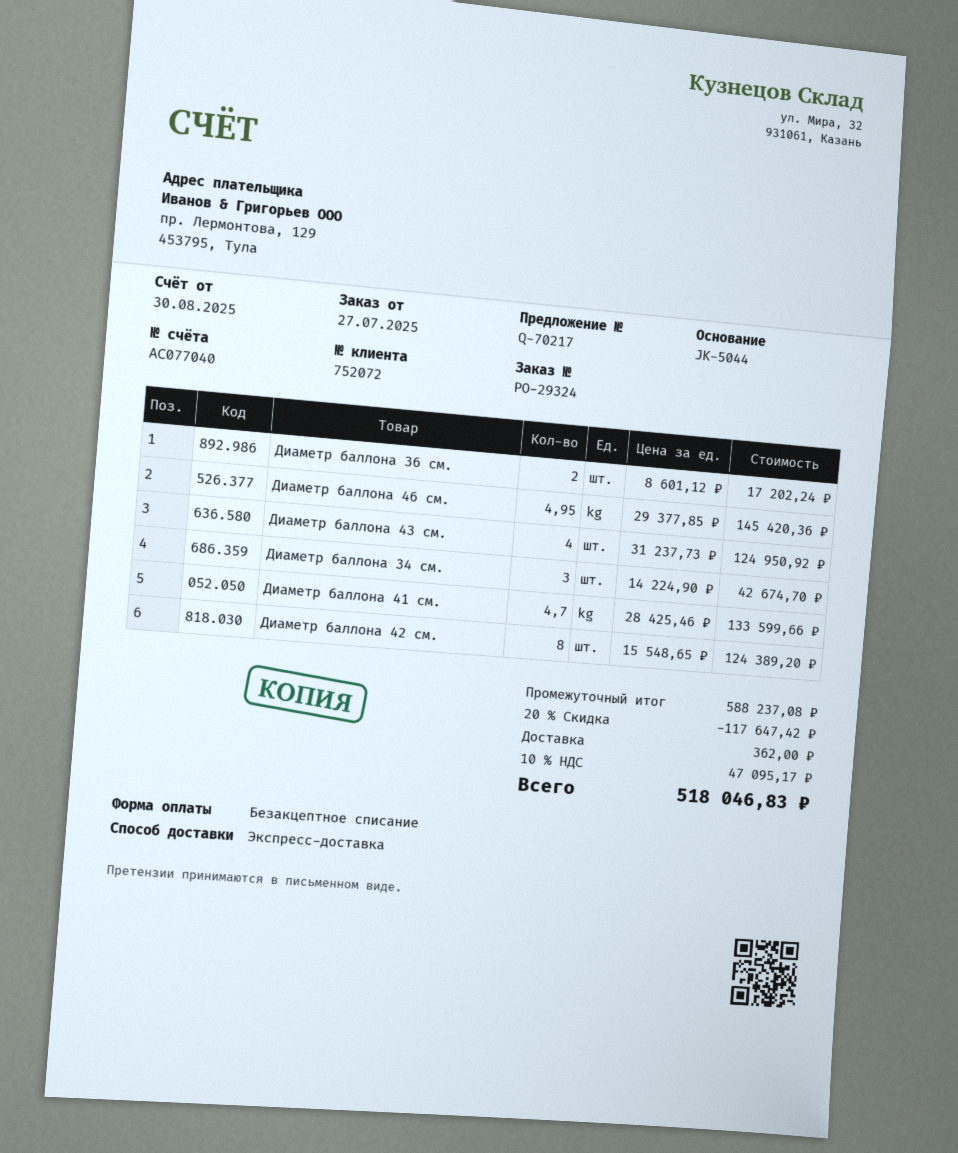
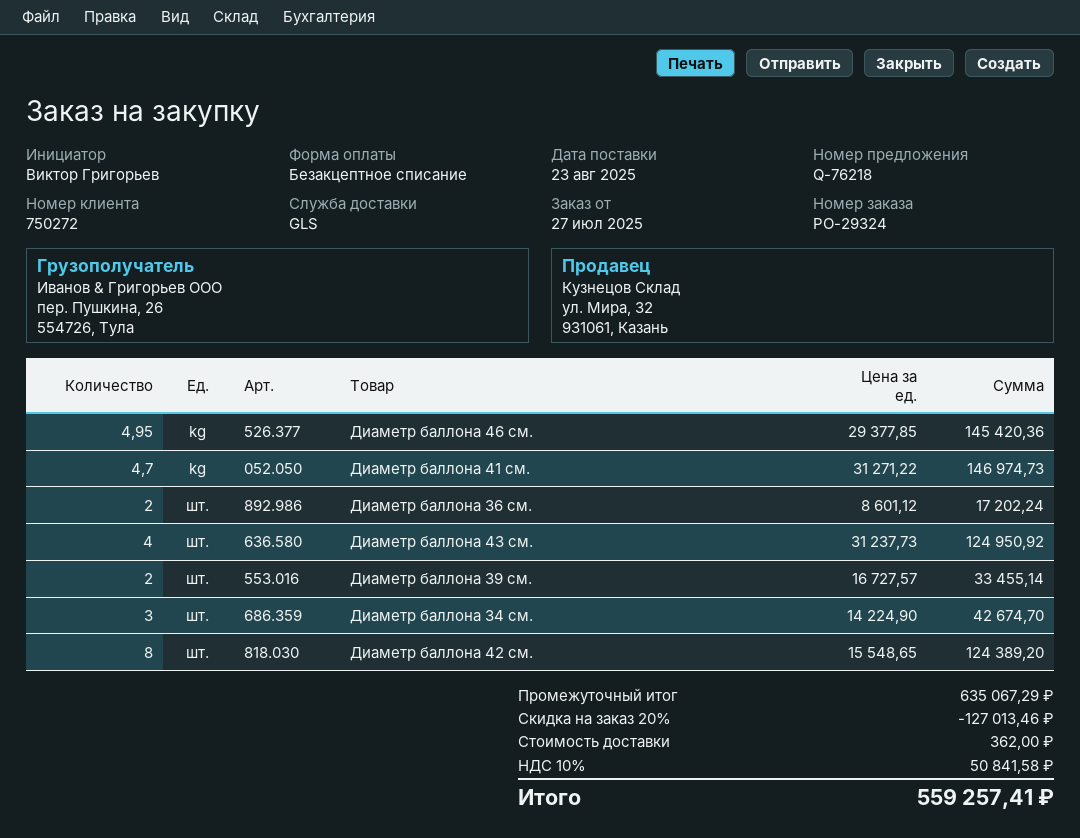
quote number: Q-70217 -> Q-76218
customer number: 752072 -> 750272
shipping method: express -> GLS
Диаметр баллона 41 см.: 4.7 x 28425.46 = 133599.66 -> 4.7 x 31271.22 = 146974.73
Диаметр баллона 39 см.: none -> 2 x 16727.57 = 33455.14
subtotal: 588237.08 -> 635067.29
discount: 20% = 117647.42 -> 20% = 127013.46
tax: 10% = 47095.17 -> 10% = 50841.58
total: 518046.83 -> 559257.41

